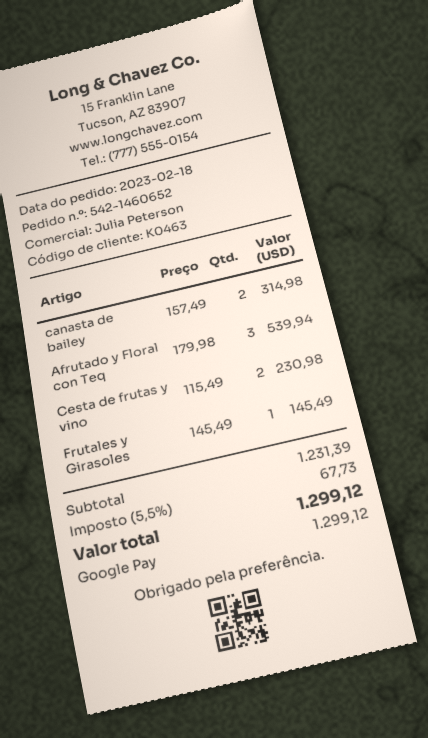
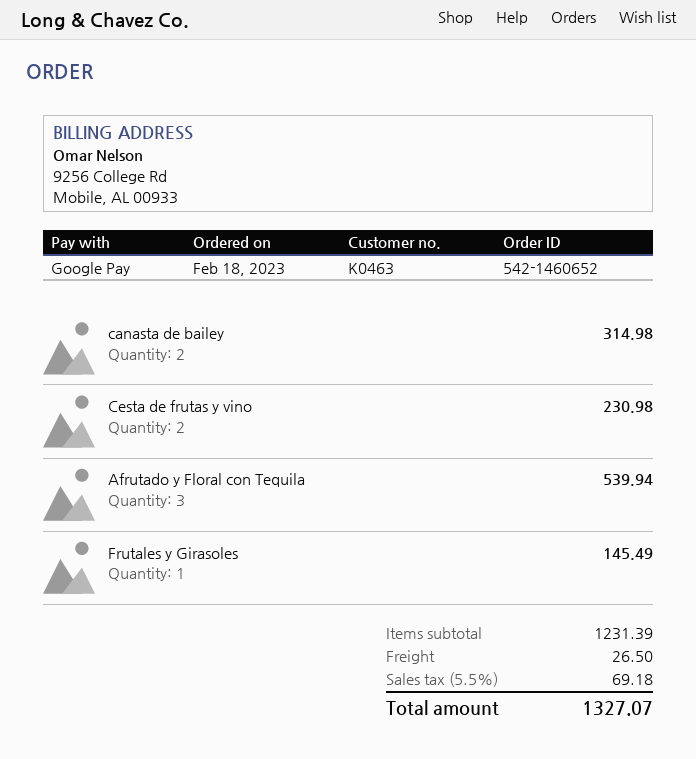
shipping: none -> 26.50
tax: 5.5% = 67.73 -> 5.5% = 69.18
total: 1299.12 -> 1327.07

